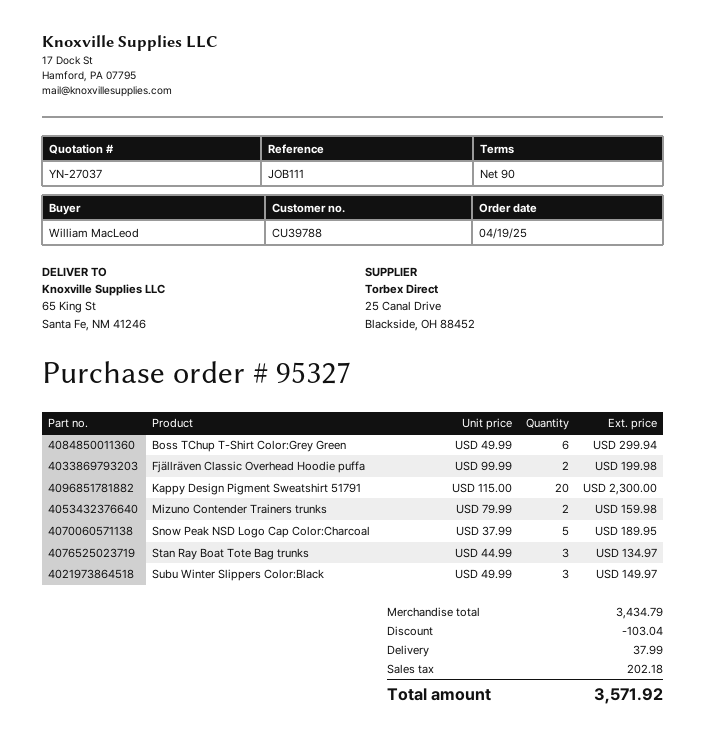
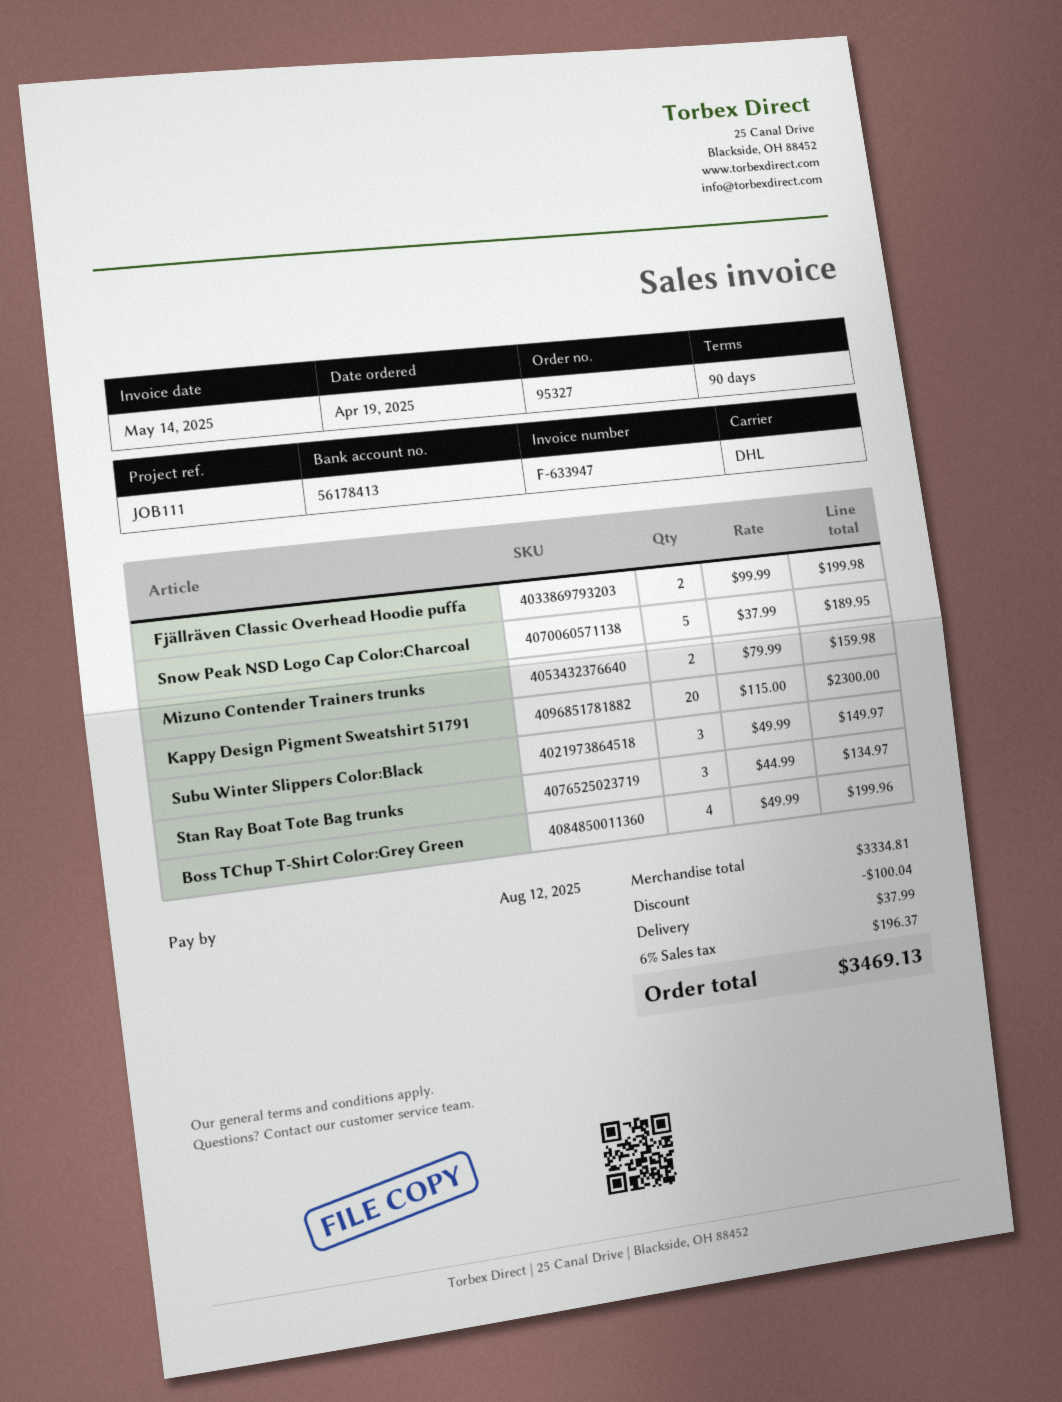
Boss TChup T-Shirt Color:Grey Green: 6 x 49.99 = 299.94 -> 4 x 49.99 = 199.96
subtotal: 3434.79 -> 3334.81
discount: 103.04 -> 100.04
tax: 202.18 -> 196.37
total: 3571.92 -> 3469.13

